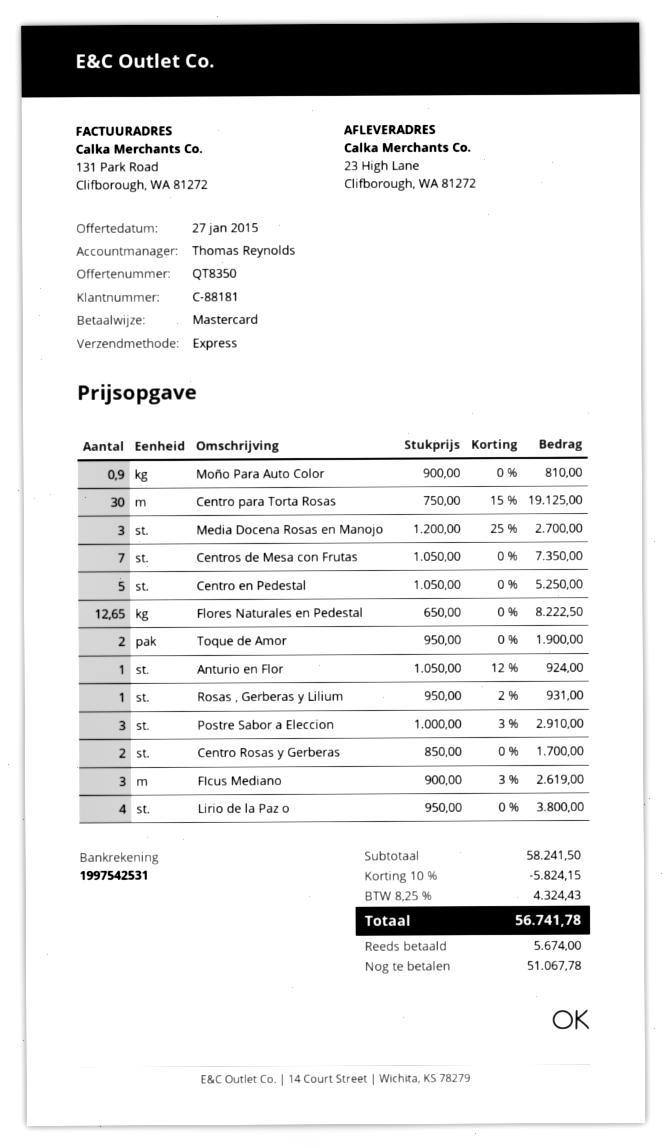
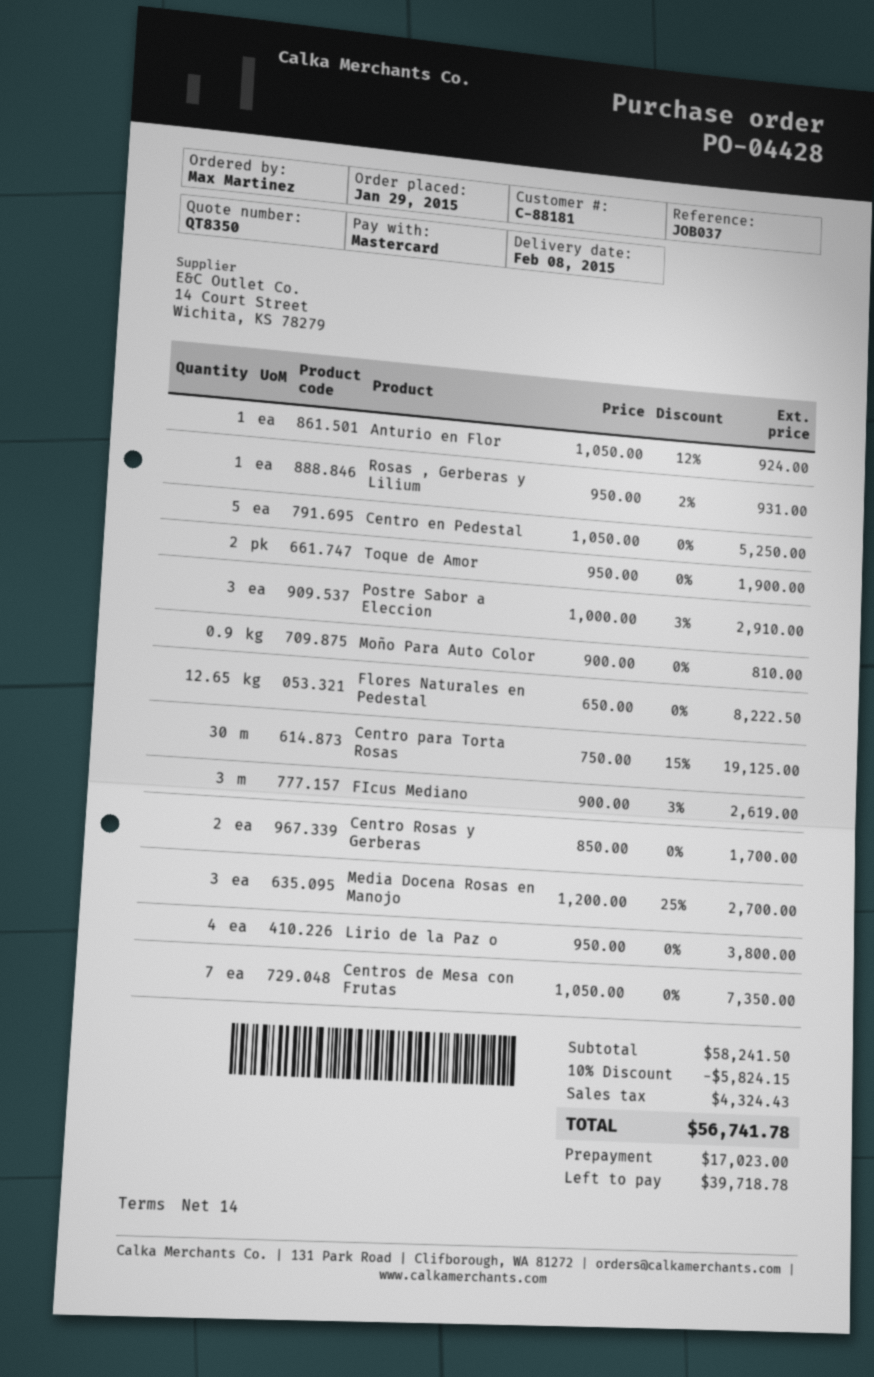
deposit: 5674.00 -> 17023.00
balance: 51067.78 -> 39718.78

